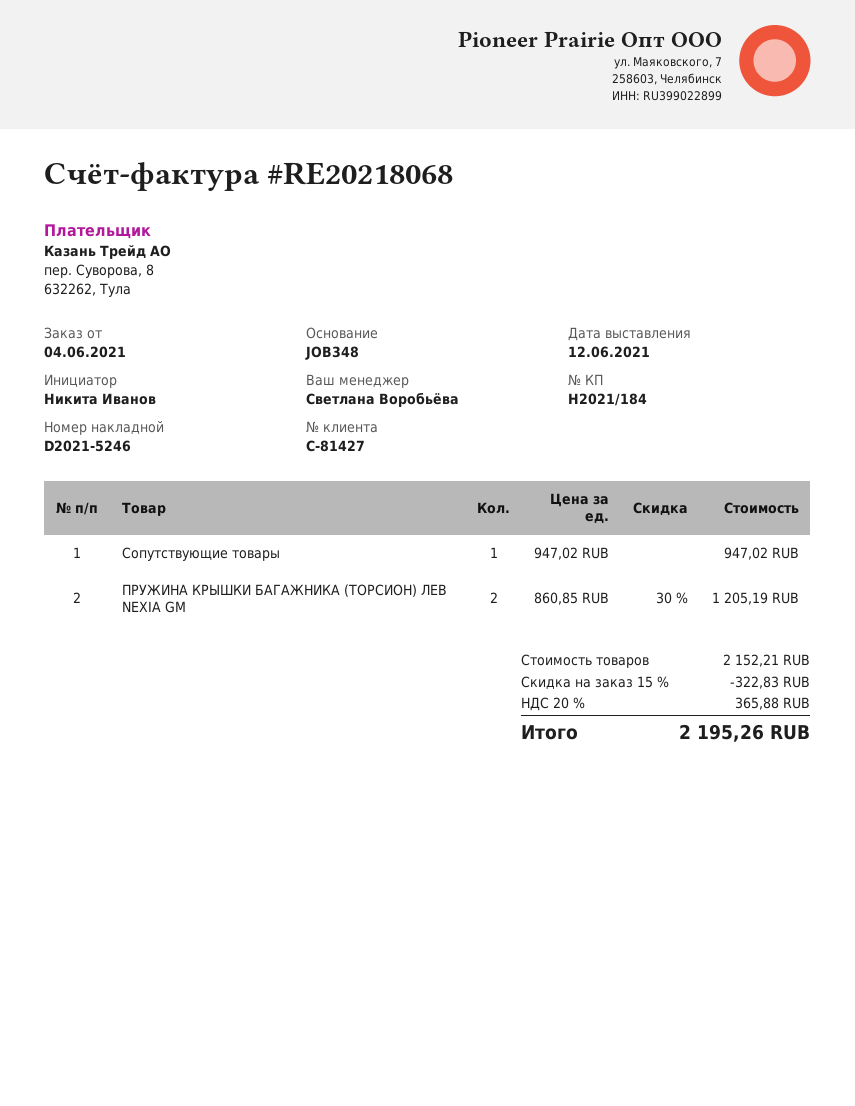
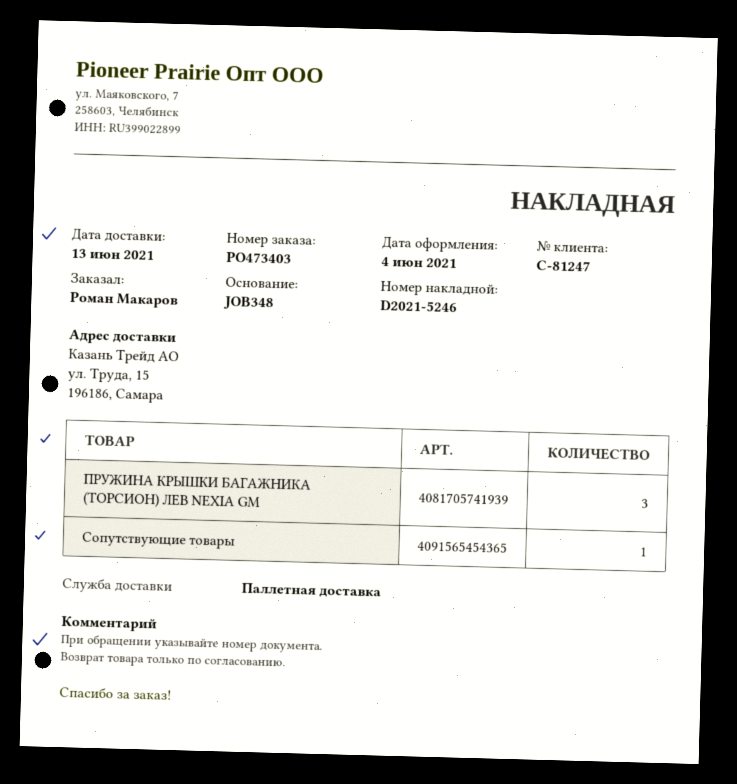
customer number: C-81427 -> C-81247
ordered by: Никита Иванов -> Роман Макаров
ПРУЖИНА КРЫШКИ БАГАЖНИКА (ТОРСИОН) ЛЕВ NEXIA GM: 2 -> 3

